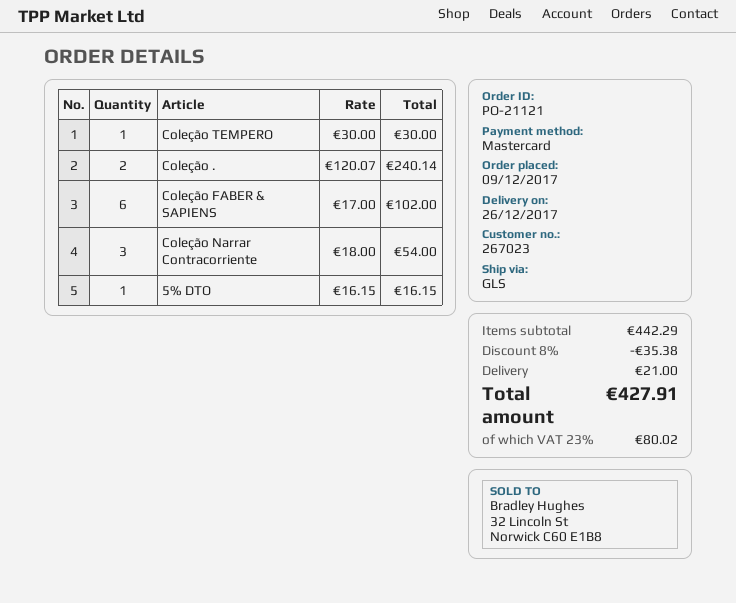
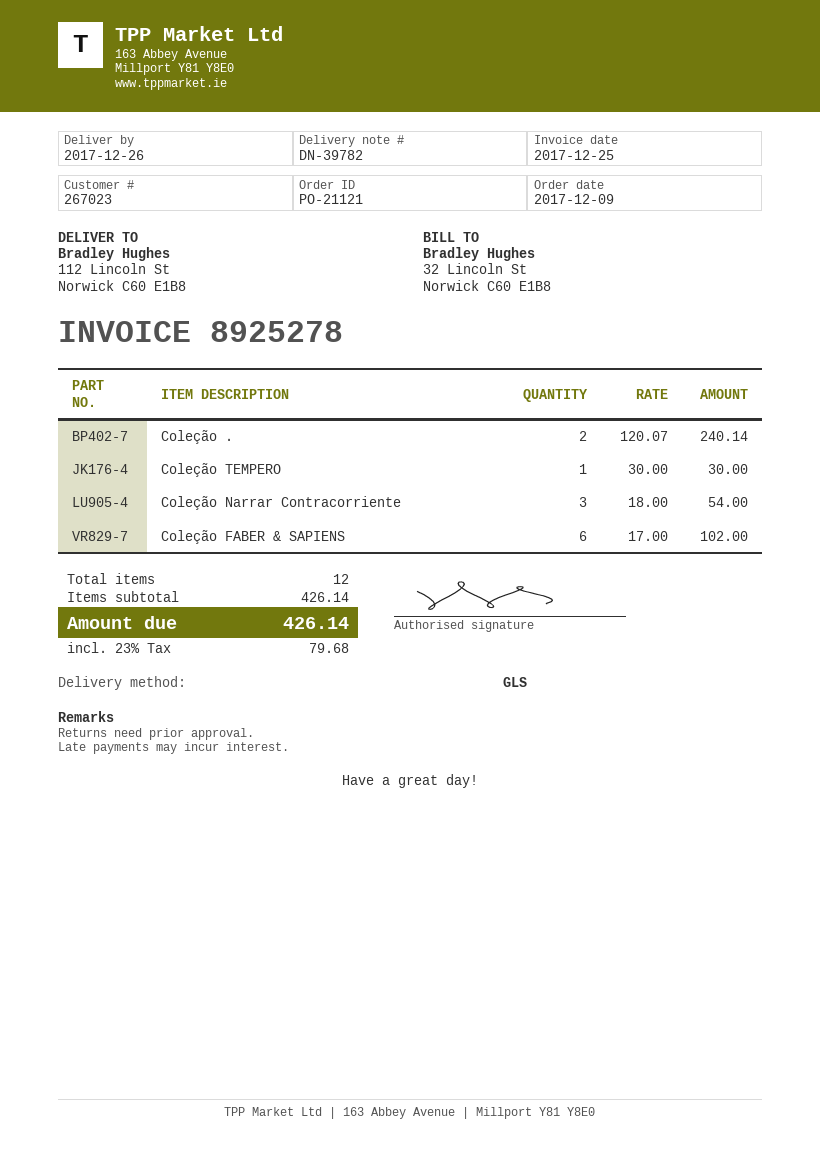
5% DTO: 1 x 16.15 = 16.15 -> none
subtotal: 442.29 -> 426.14
discount: 8% = 35.38 -> none
shipping: 21.00 -> none
tax: 23% = 80.02 -> 23% = 79.68
total: 427.91 -> 426.14

